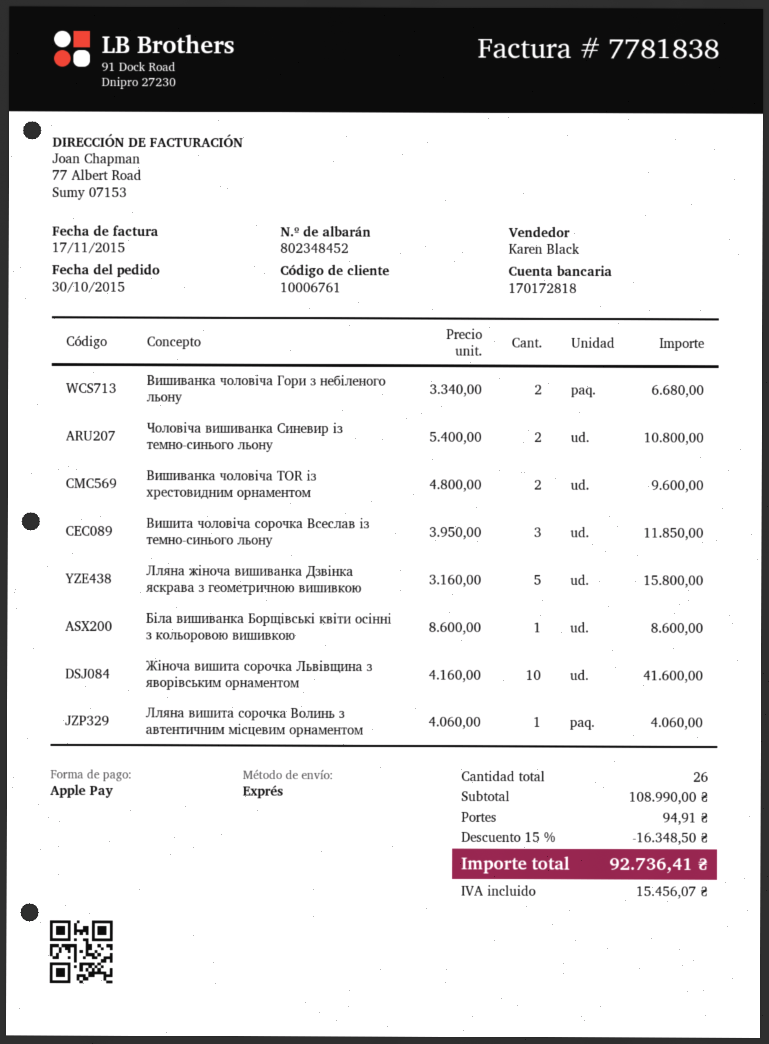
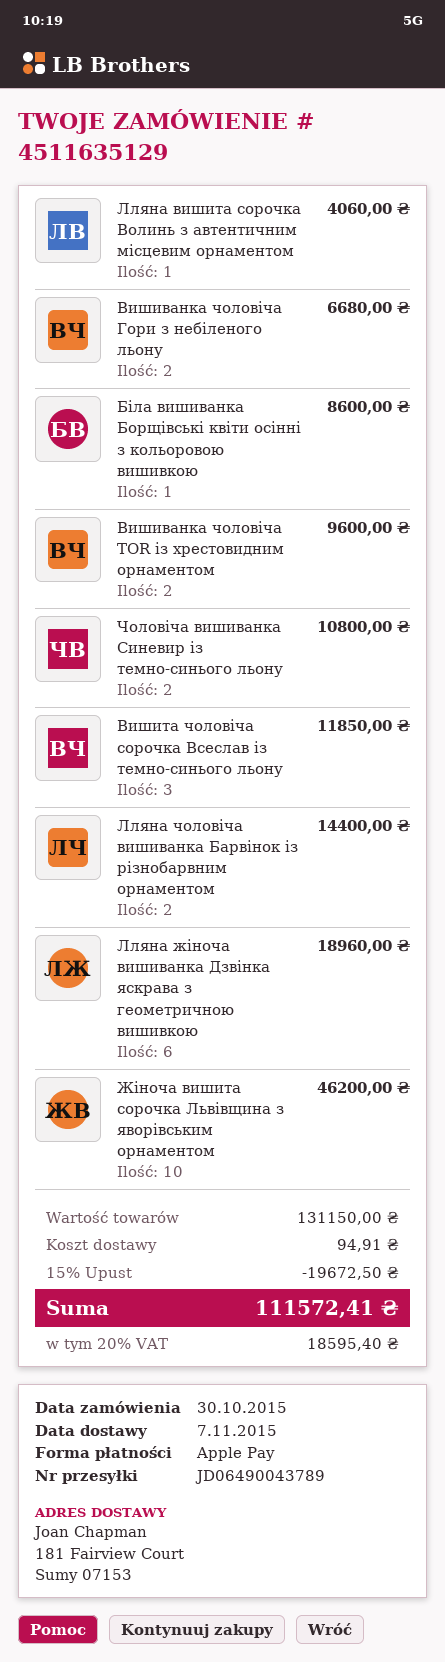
Лляна жіноча вишиванка Дзвінка яскрава з геометричною вишивкою: 5 for 15800.00 -> 6 for 18960.00
Жіноча вишита сорочка Львівщина з яворівським орнаментом: 10 for 41600.00 -> 10 for 46200.00
Лляна чоловіча вишиванка Барвінок із різнобарвним орнаментом: none -> 2 for 14400.00
subtotal: 108990.00 -> 131150.00
discount: 15% = 16348.50 -> 15% = 19672.50
tax: 15456.07 -> 18595.40
total: 92736.41 -> 111572.41

